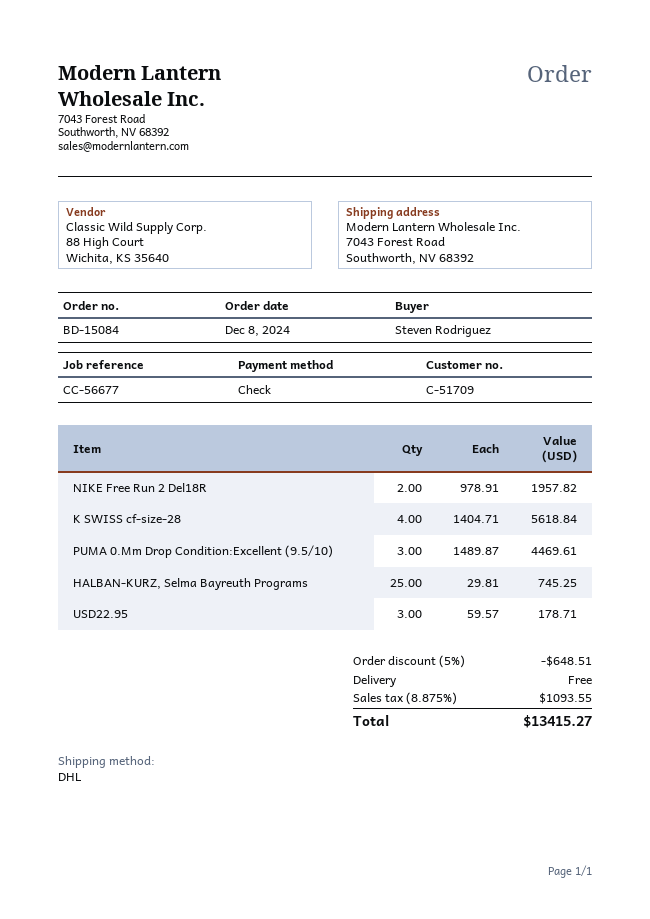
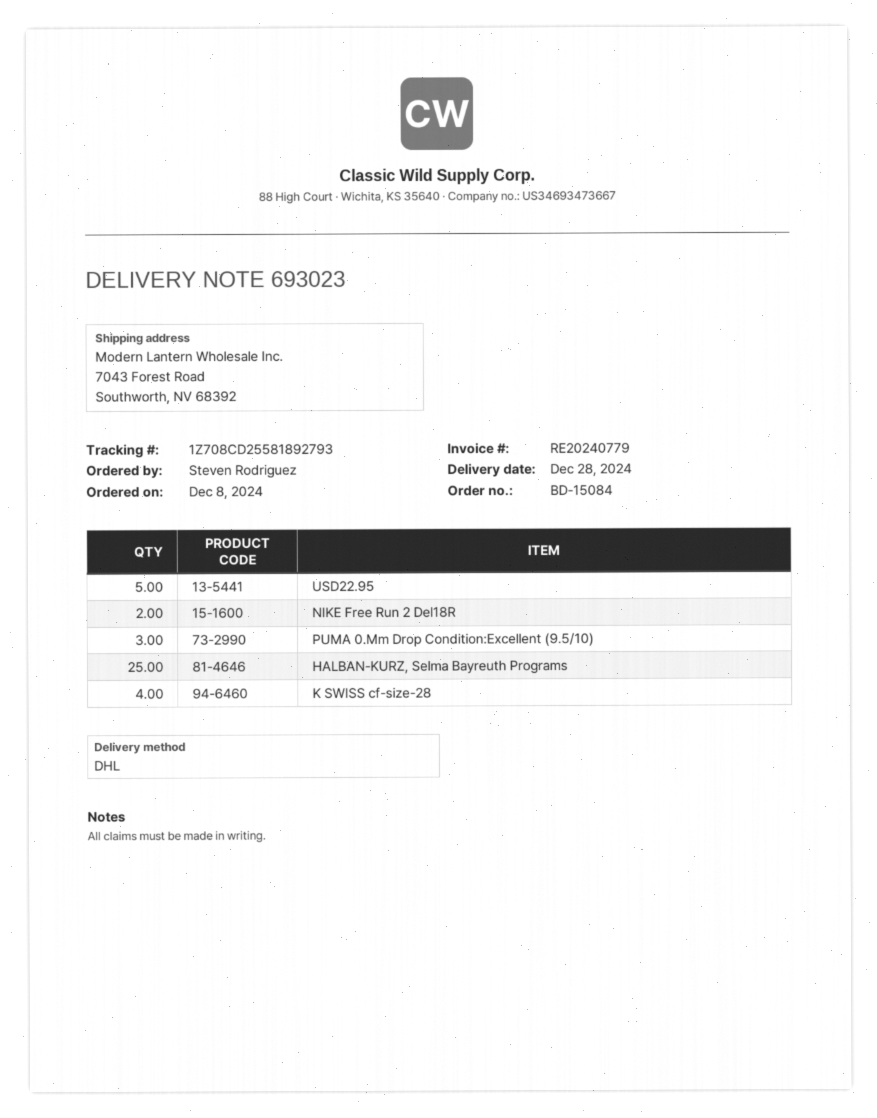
USD22.95: 3 -> 5

